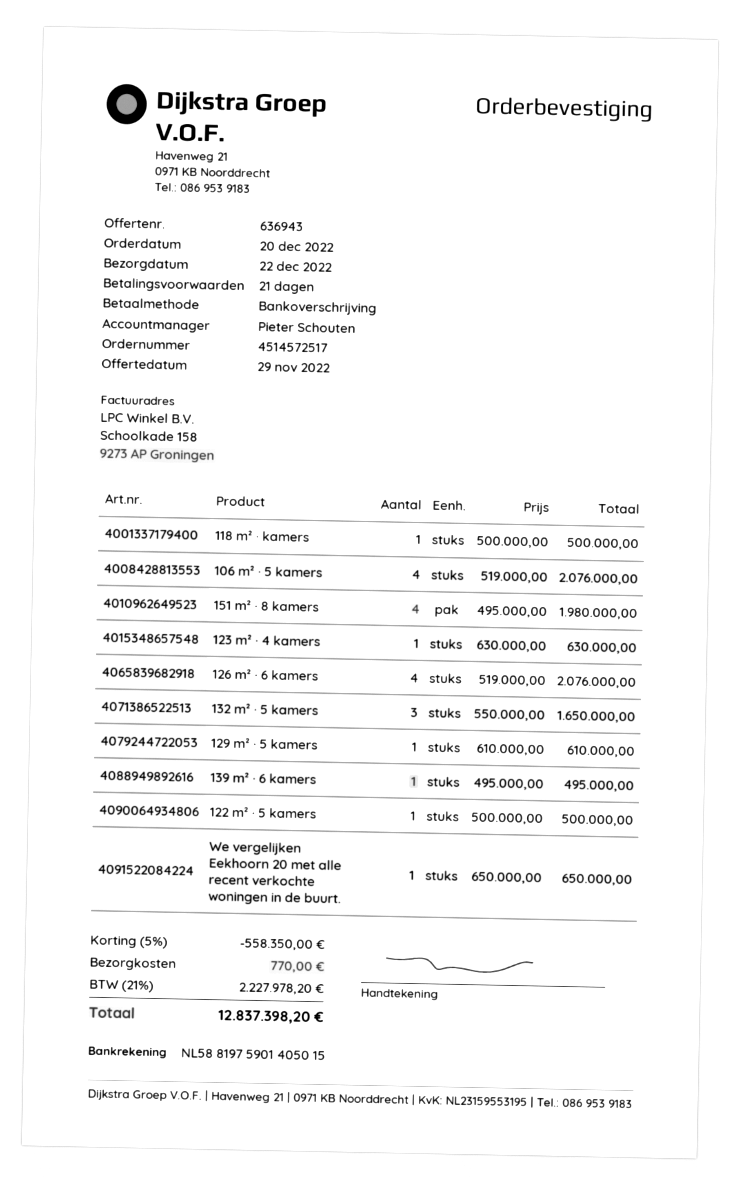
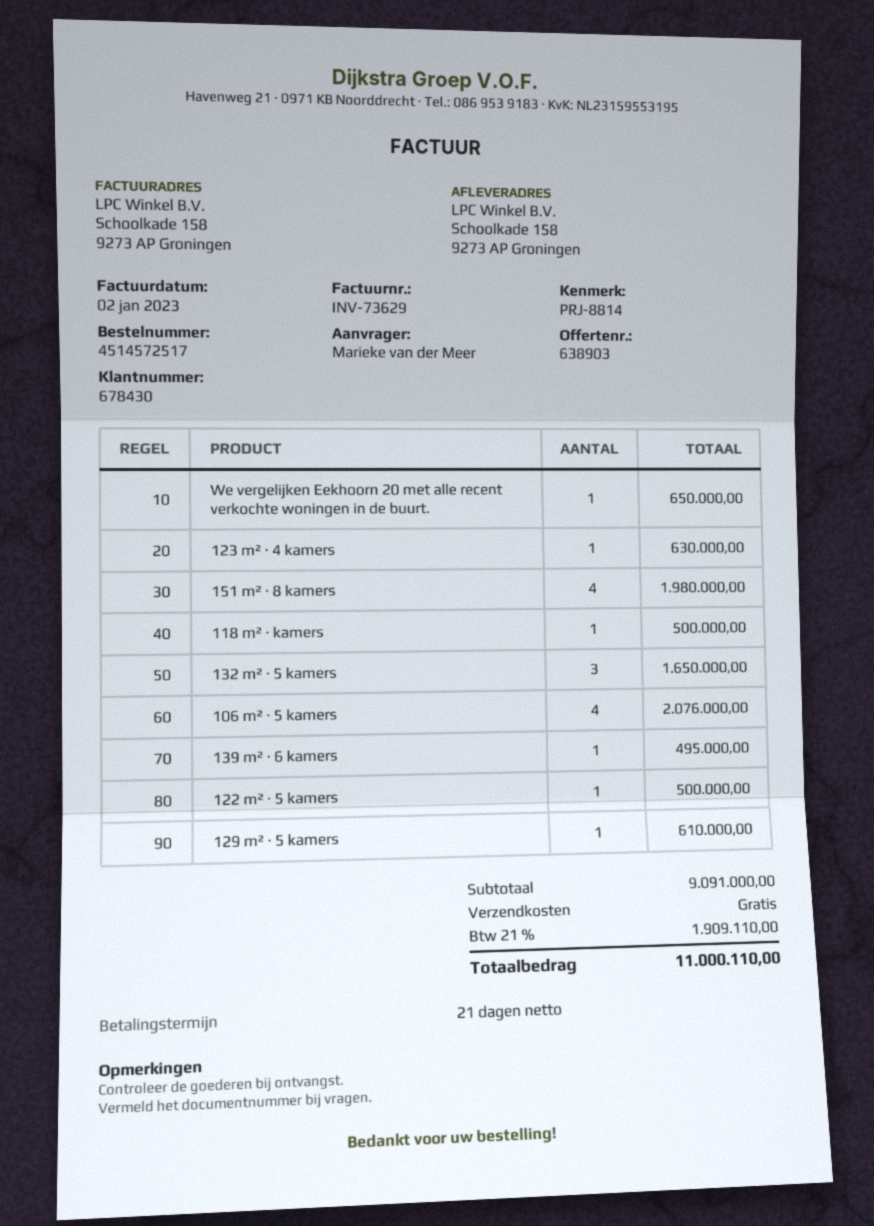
quote number: 636943 -> 638903
126 m² · 6 kamers: 4 for 2076000.00 -> none
discount: 5% = 558350.00 -> none
shipping: 770.00 -> 0.00
tax: 21% = 2227978.20 -> 21% = 1909110.00
total: 12837398.20 -> 11000110.00

